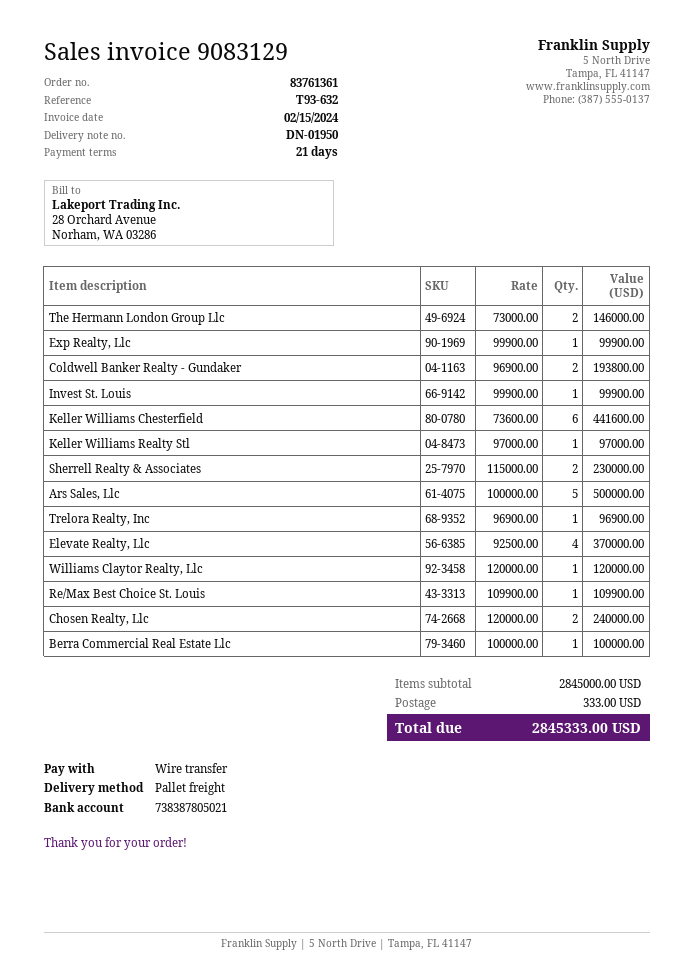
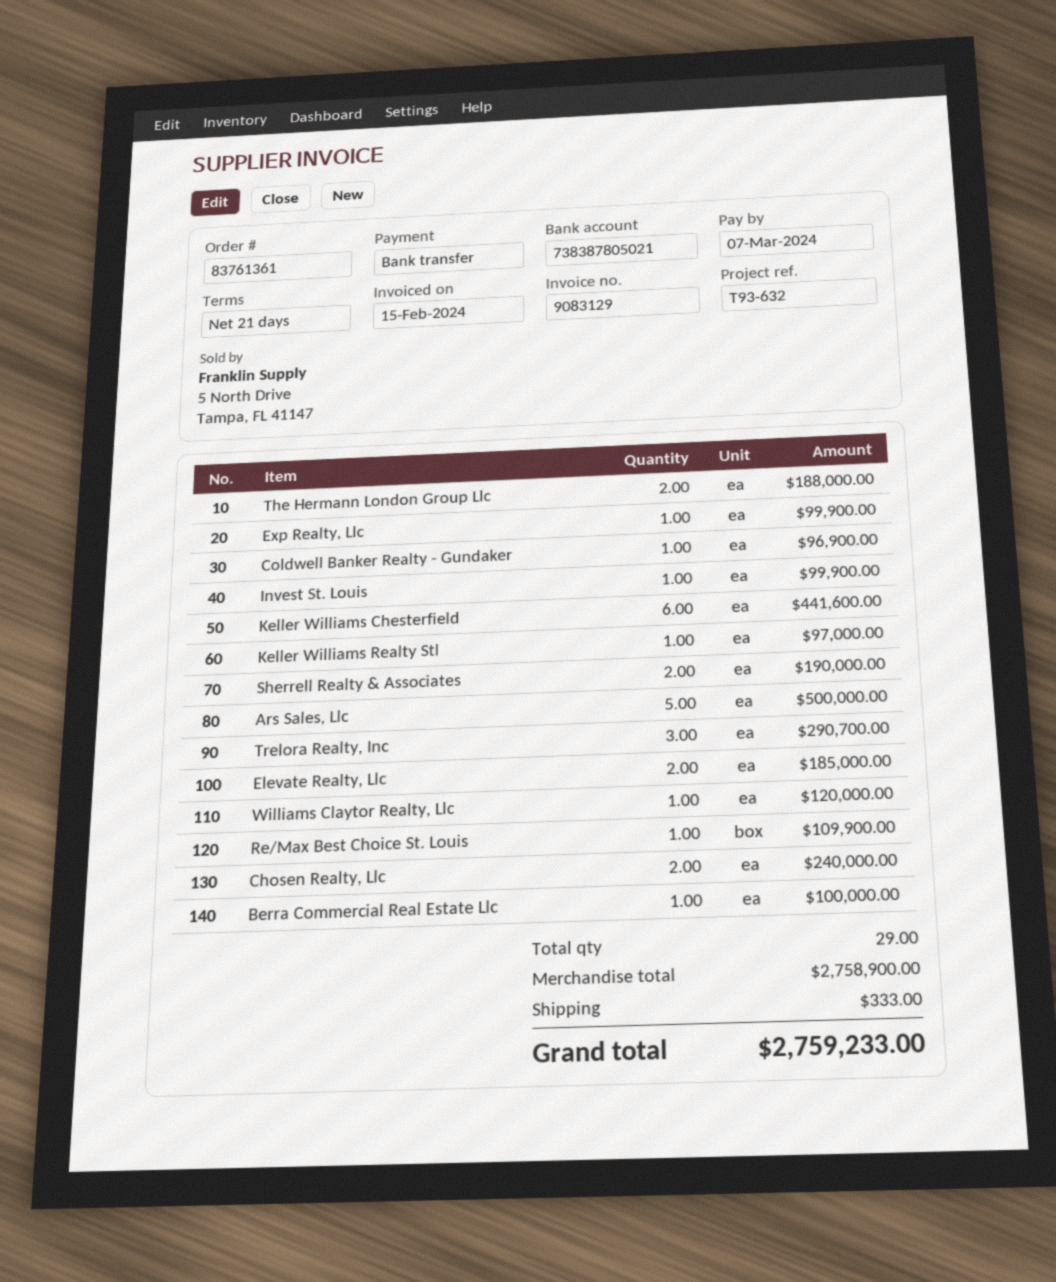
The Hermann London Group Llc: 2 for 146000.00 -> 2 for 188000.00
Coldwell Banker Realty - Gundaker: 2 for 193800.00 -> 1 for 96900.00
Sherrell Realty & Associates: 2 for 230000.00 -> 2 for 190000.00
Trelora Realty, Inc: 1 for 96900.00 -> 3 for 290700.00
Elevate Realty, Llc: 4 for 370000.00 -> 2 for 185000.00
subtotal: 2845000.00 -> 2758900.00
total: 2845333.00 -> 2759233.00

